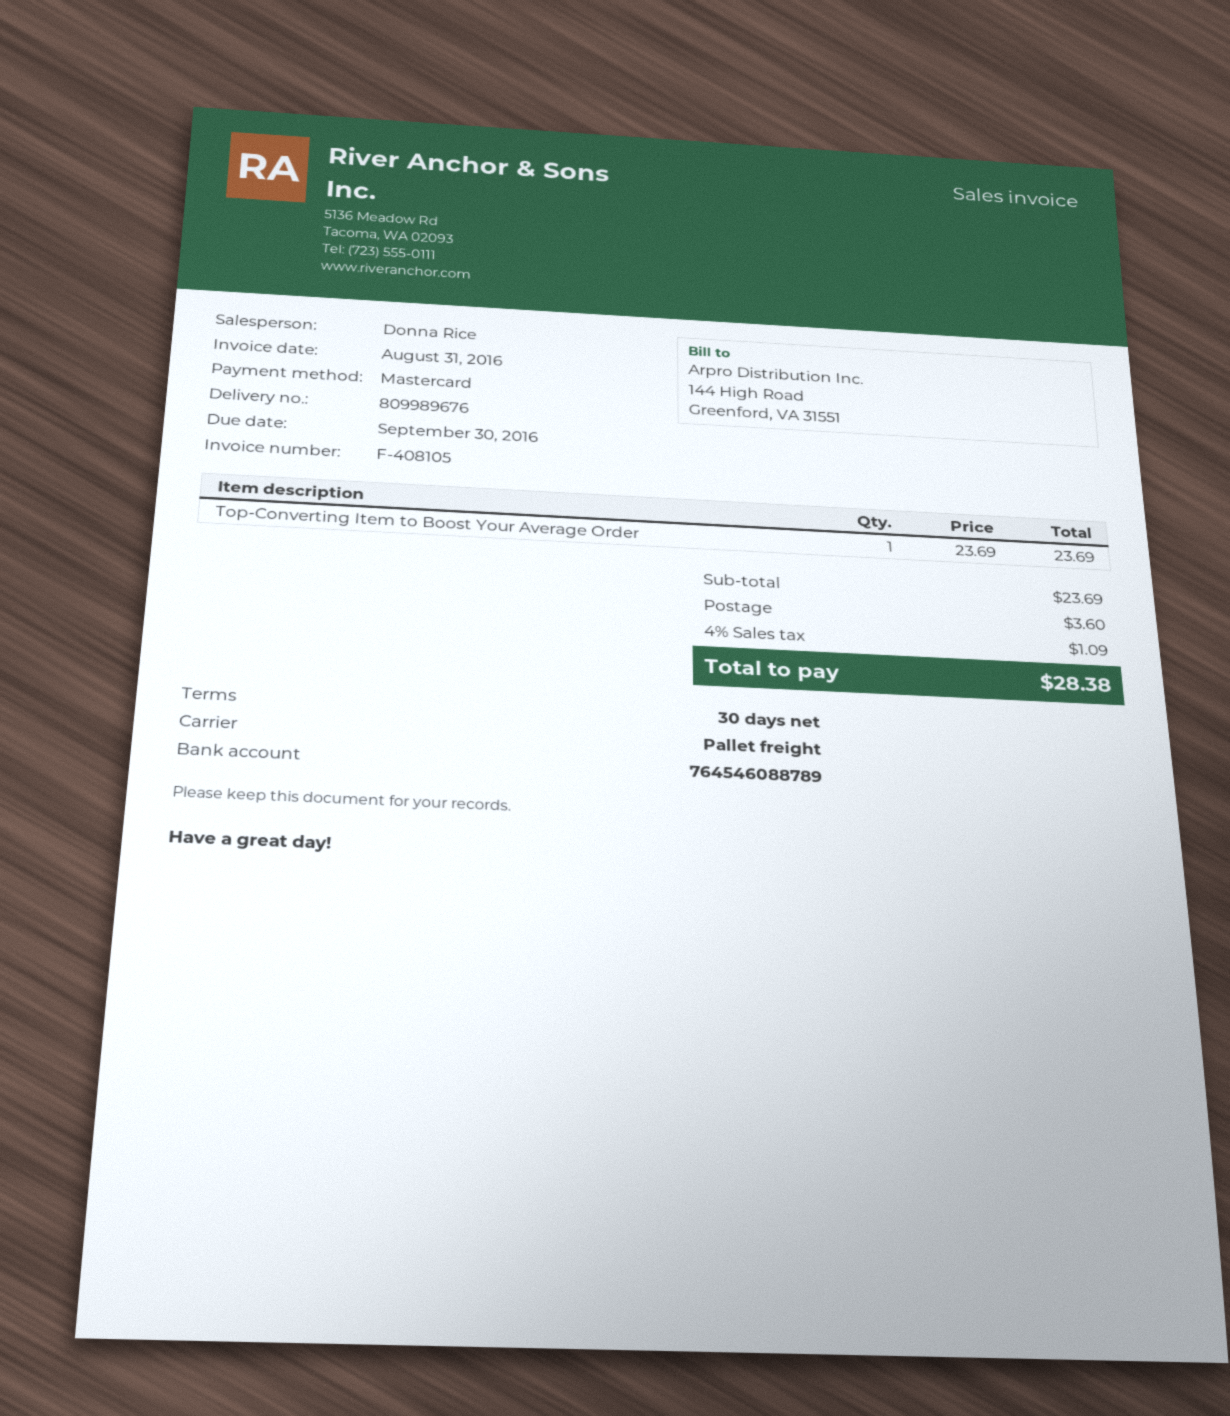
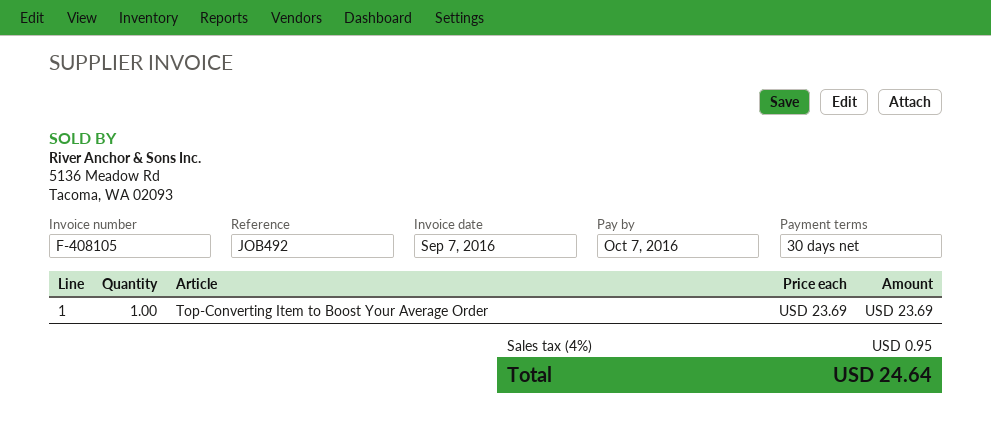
invoice date: 2016-08-31 -> 2016-09-07
due date: 2016-09-30 -> 2016-10-07
shipping: 3.60 -> none
tax: 4% = 1.09 -> 4% = 0.95
total: 28.38 -> 24.64

